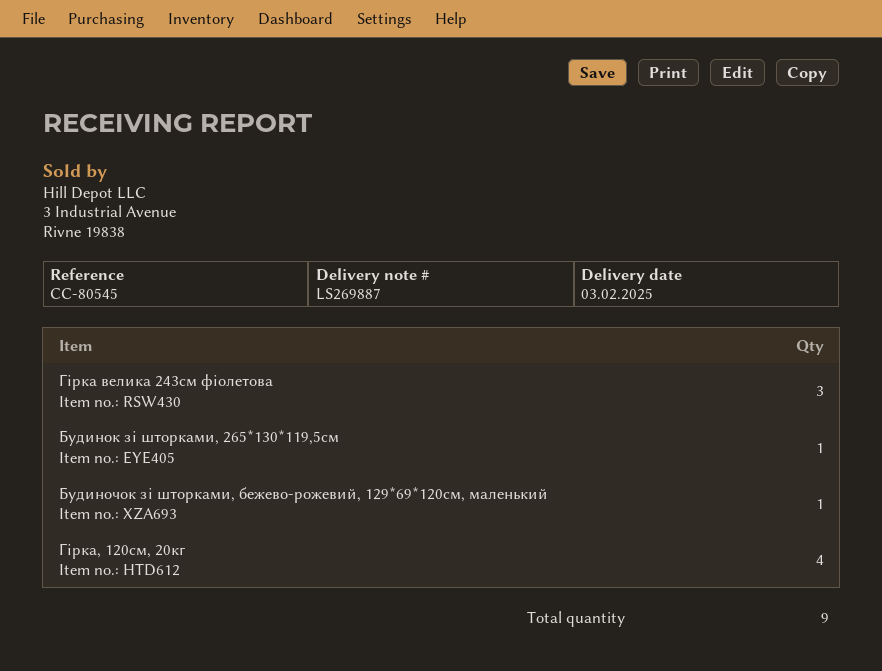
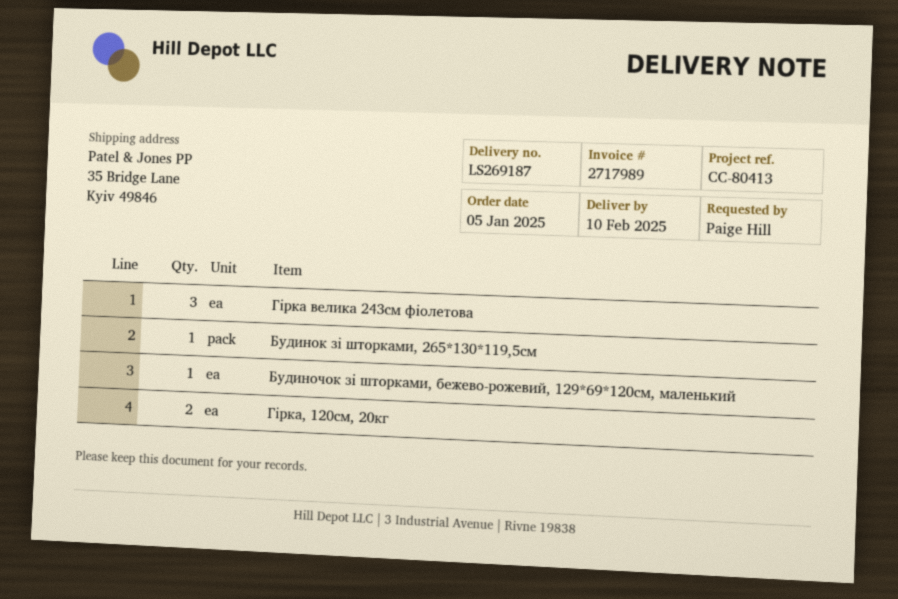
delivery note number: LS269887 -> LS269187
delivery date: 2025-02-03 -> 2025-02-10
reference: CC-80545 -> CC-80413
Гірка, 120см, 20кг: 4 -> 2

